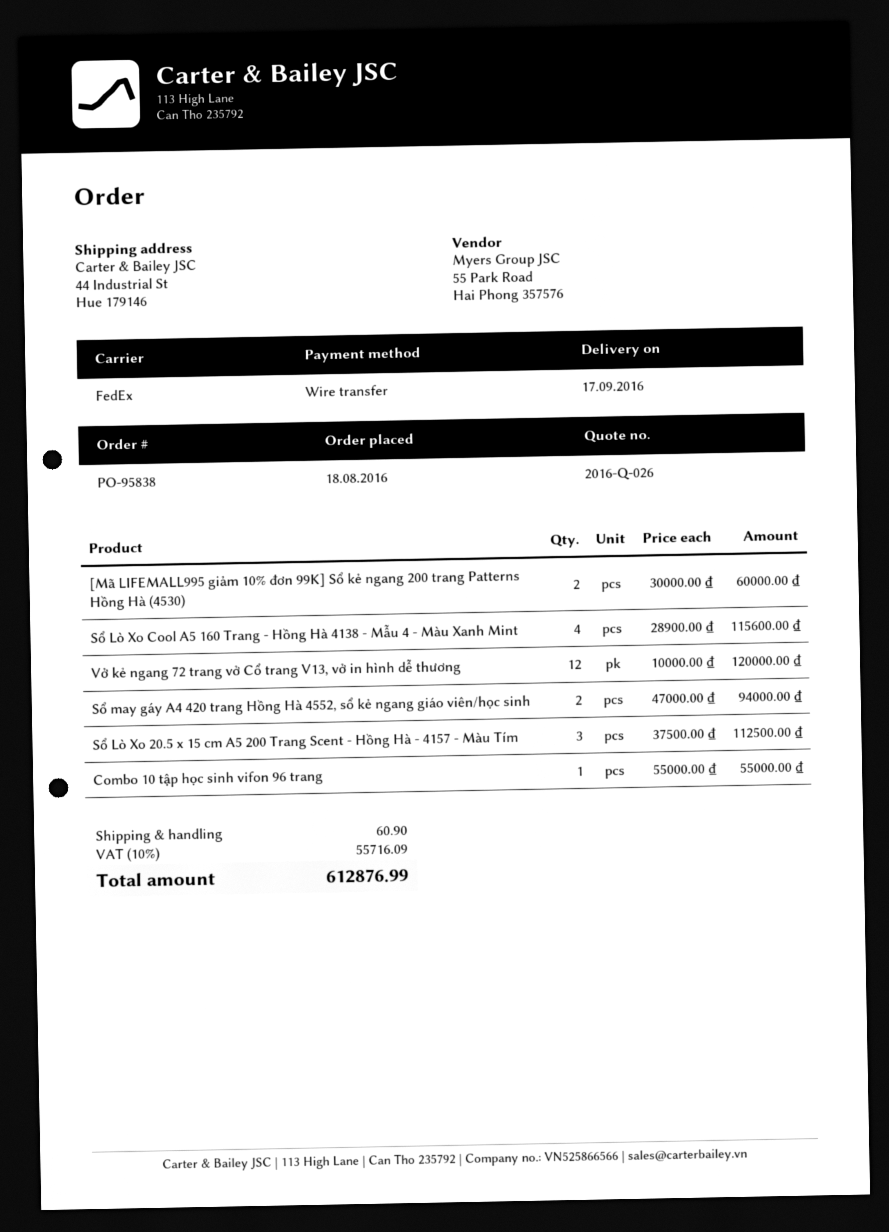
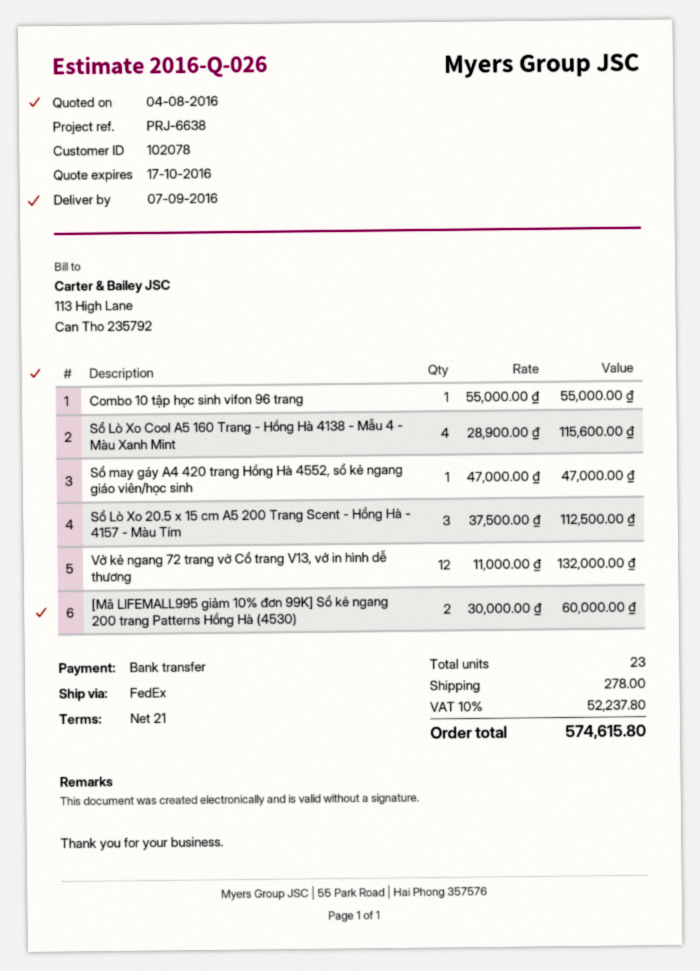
delivery date: 2016-09-17 -> 2016-09-07
Vở kẻ ngang 72 trang vở Cổ trang V13, vở in hình dễ thương: 12 x 10000.00 = 120000.00 -> 12 x 11000.00 = 132000.00
Sổ may gáy A4 420 trang Hồng Hà 4552, sổ kẻ ngang giáo viên/học sinh: 2 x 47000.00 = 94000.00 -> 1 x 47000.00 = 47000.00
shipping: 60.90 -> 278.00
tax: 10% = 55716.09 -> 10% = 52237.80
total: 612876.99 -> 574615.80

